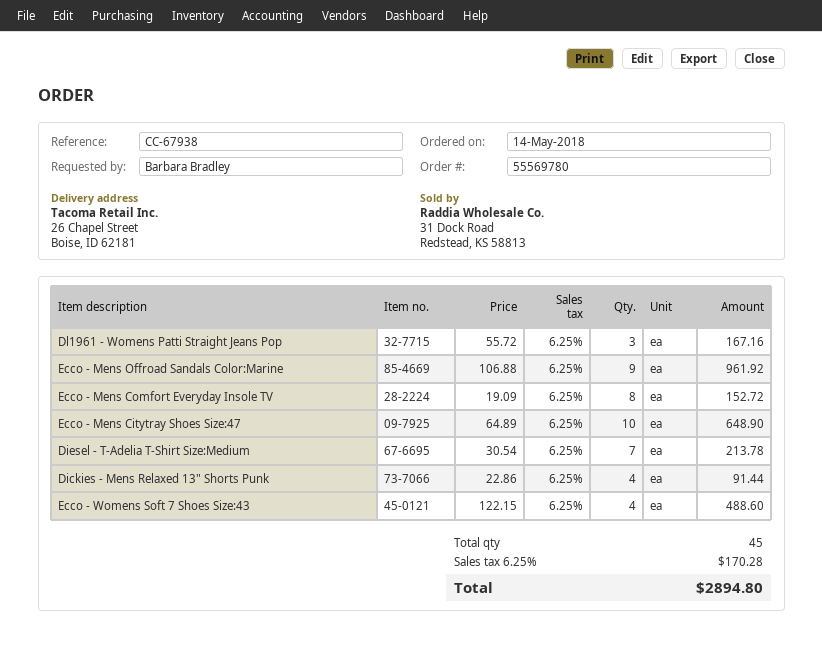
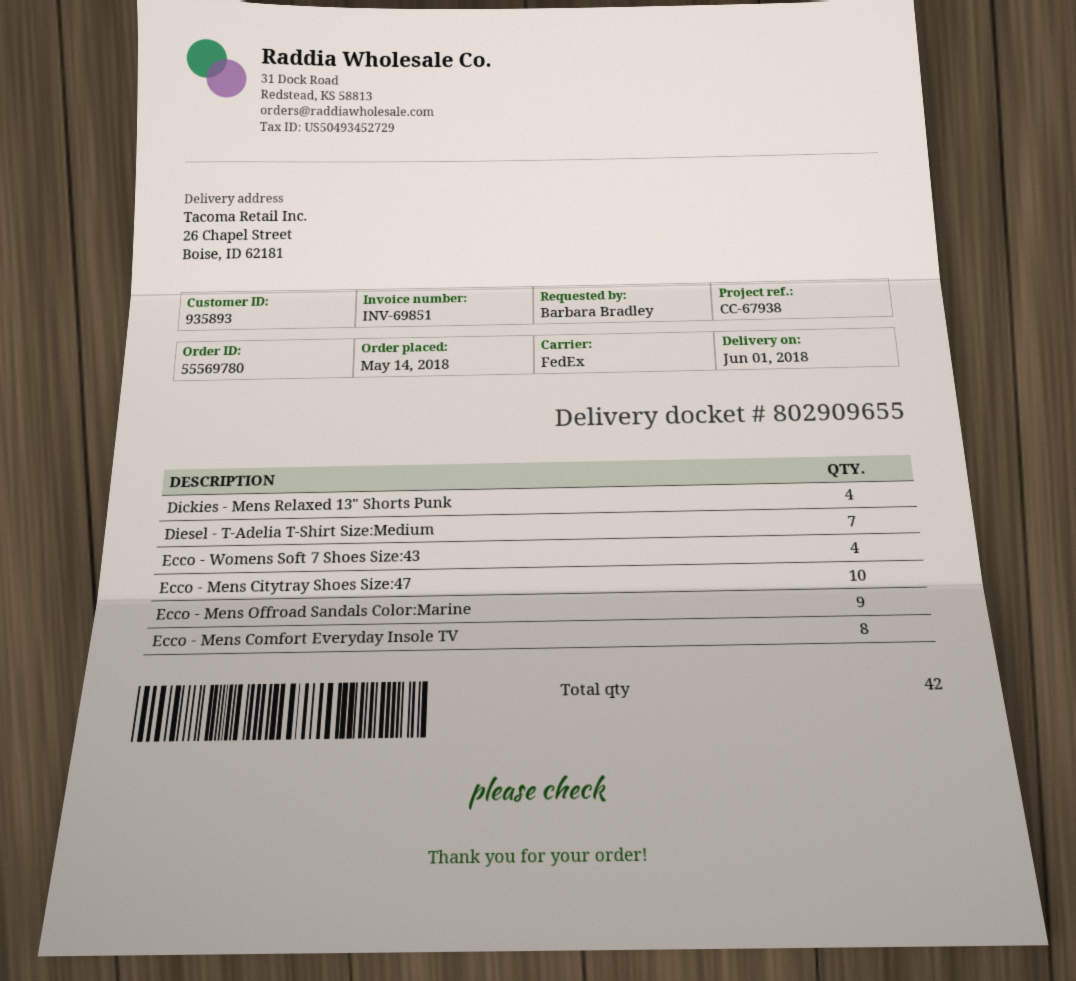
Dl1961 - Womens Patti Straight Jeans Pop: 3 -> none
total quantity: 45 -> 42

